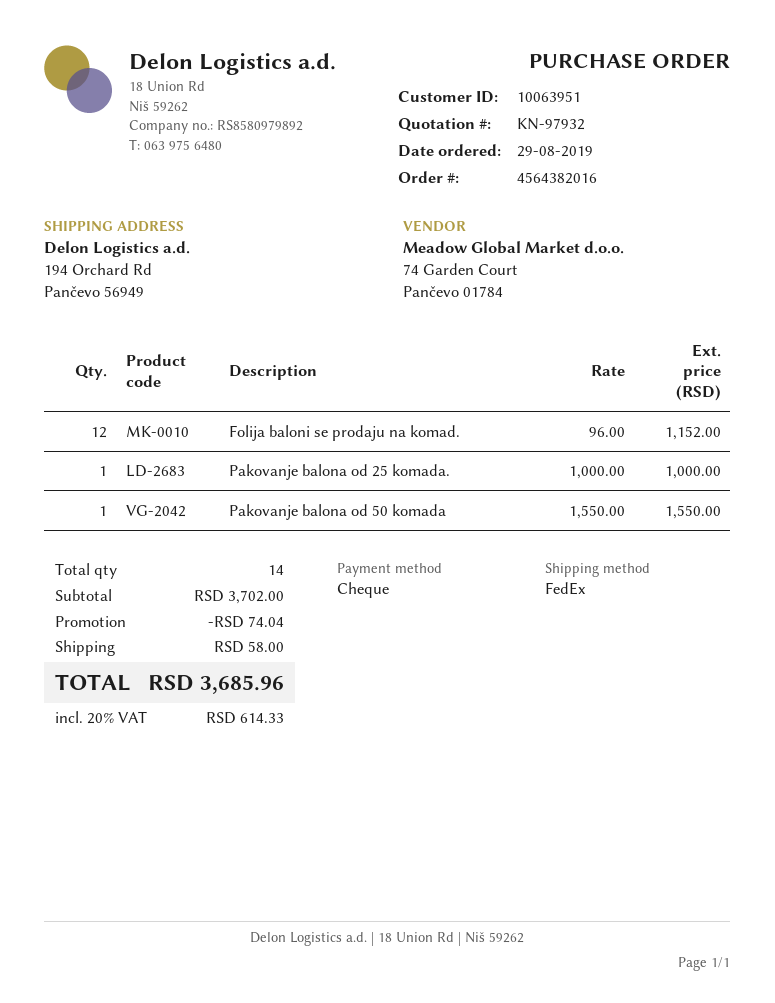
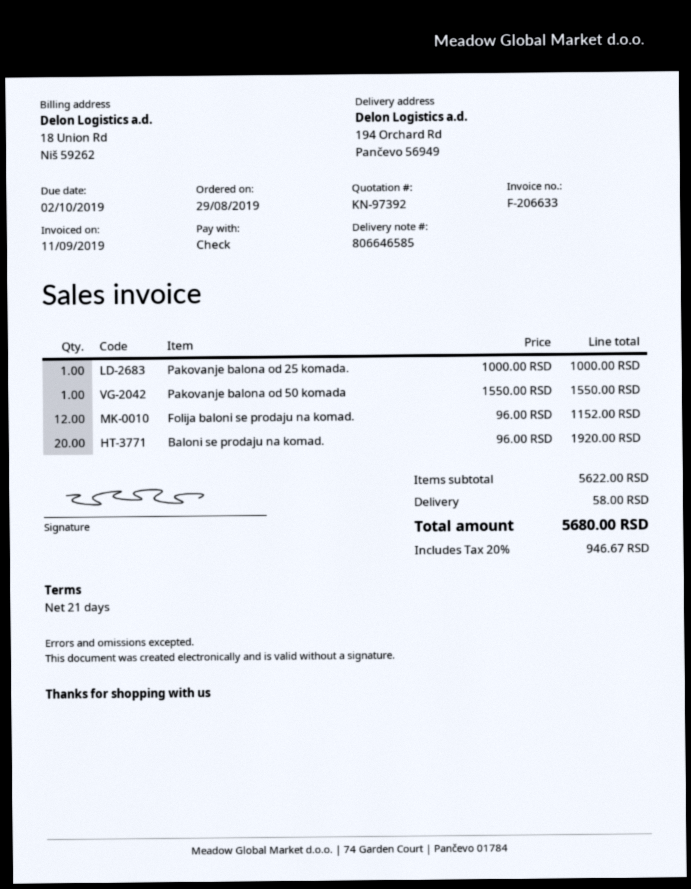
quote number: KN-97932 -> KN-97392
Baloni se prodaju na komad.: none -> 20 x 96.00 = 1920.00
subtotal: 3702.00 -> 5622.00
discount: 74.04 -> none
tax: 20% = 614.33 -> 20% = 946.67
total: 3685.96 -> 5680.00

